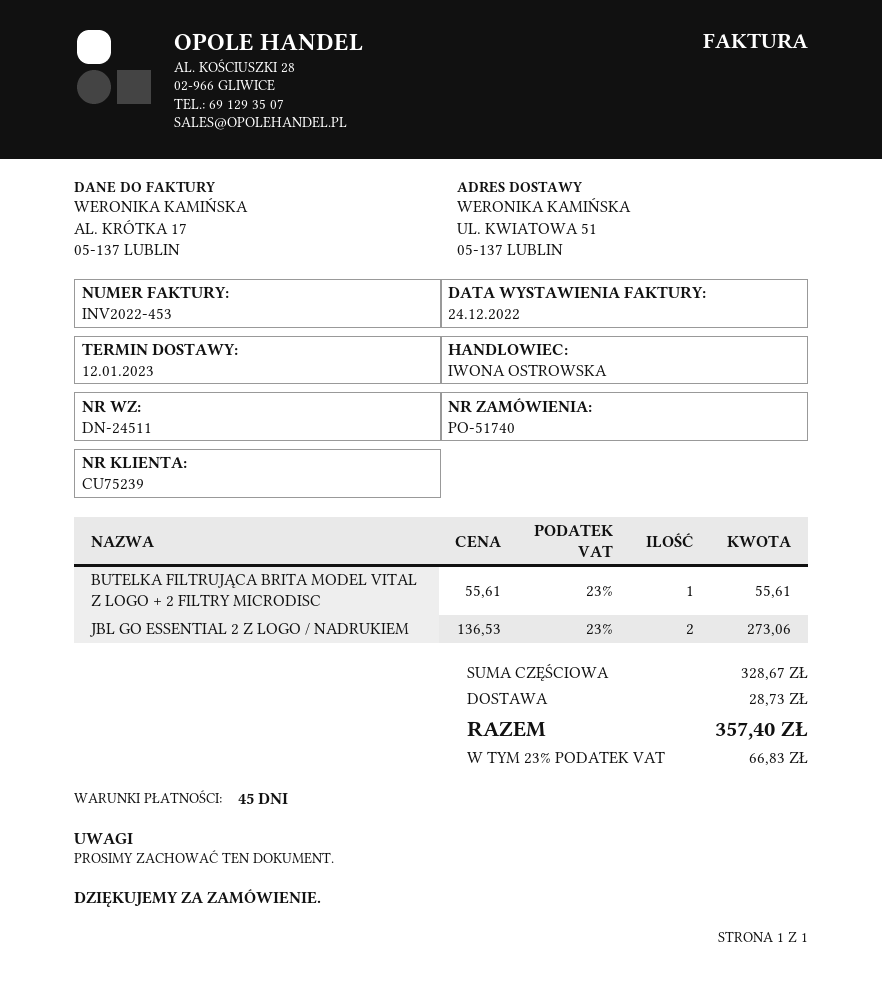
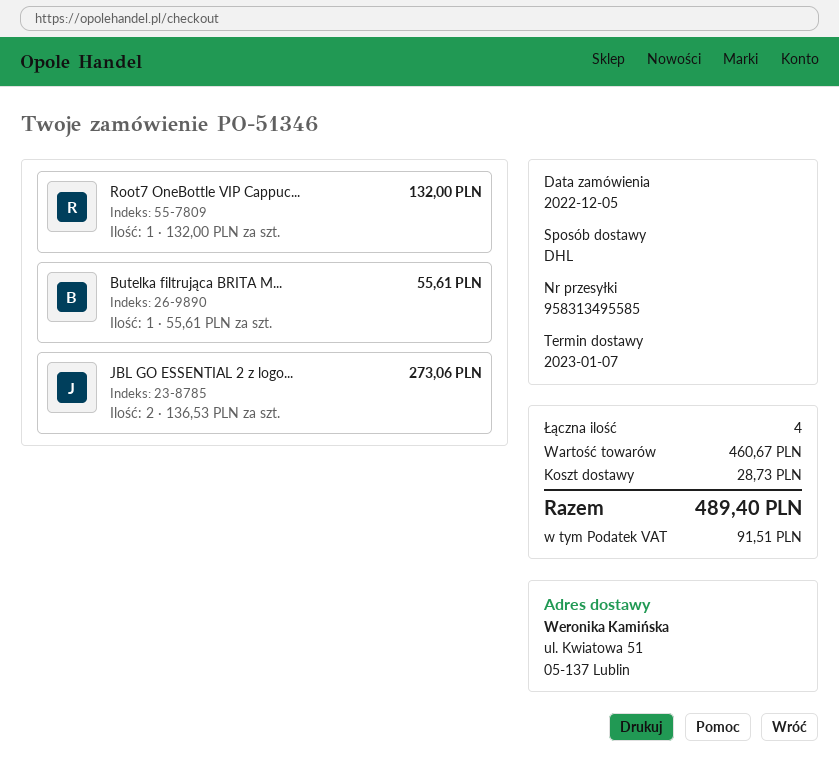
order number: PO-51740 -> PO-51346
delivery date: 2023-01-12 -> 2023-01-07
Root7 OneBottle VIP Cappuc...: none -> 1 x 132.00 = 132.00
subtotal: 328.67 -> 460.67
tax: 66.83 -> 91.51
total: 357.40 -> 489.40

